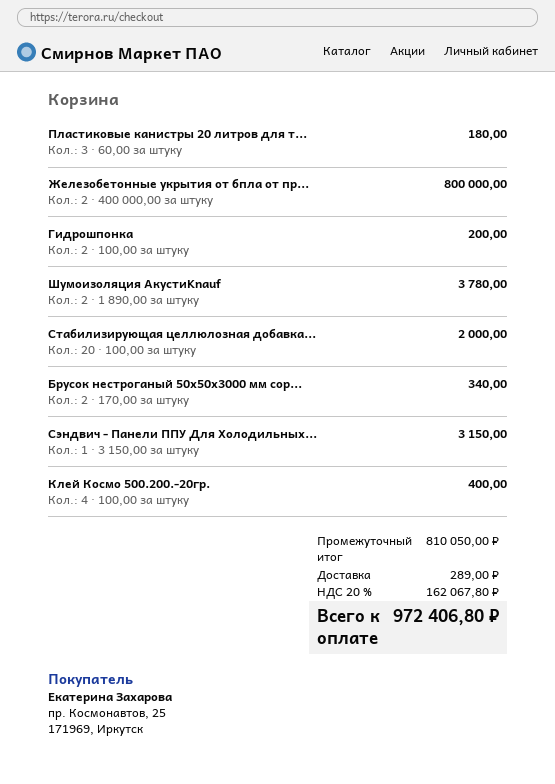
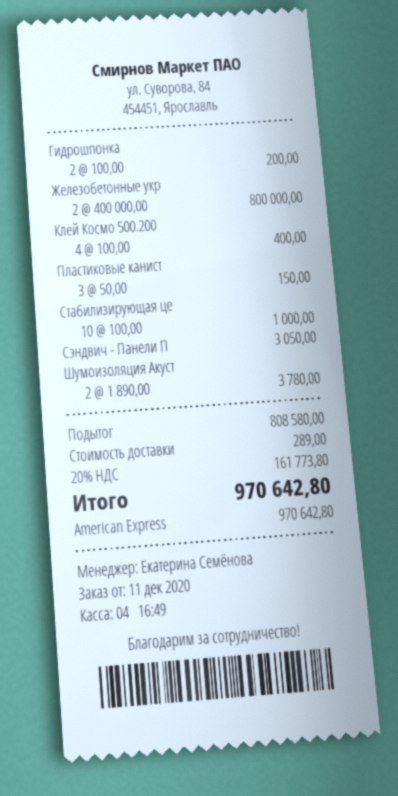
Пластиковые канистры 20 литров для т...: 3 x 60.00 = 180.00 -> 3 x 50.00 = 150.00
Стабилизирующая целлюлозная добавка...: 20 x 100.00 = 2000.00 -> 10 x 100.00 = 1000.00
Брусок нестроганый 50х50х3000 мм сор...: 2 x 170.00 = 340.00 -> none
Сэндвич - Панели ППУ Для Холодильных...: 1 x 3150.00 = 3150.00 -> 1 x 3050.00 = 3050.00
subtotal: 810050.00 -> 808580.00
tax: 20% = 162067.80 -> 20% = 161773.80
total: 972406.80 -> 970642.80

